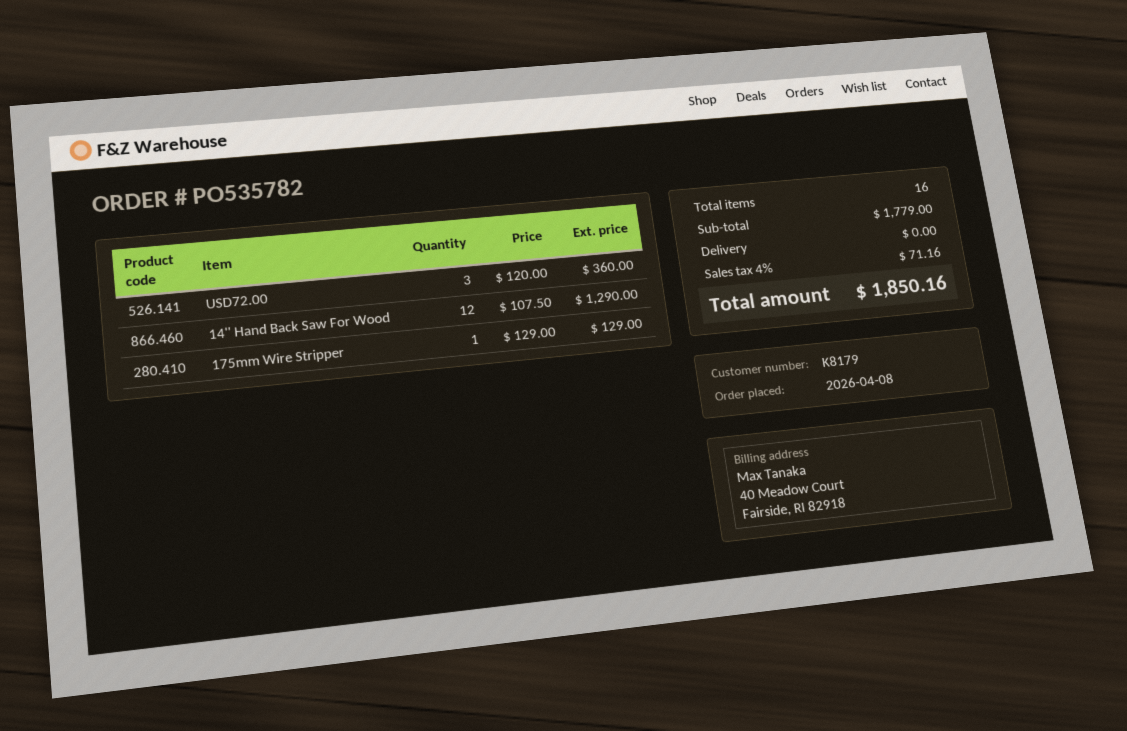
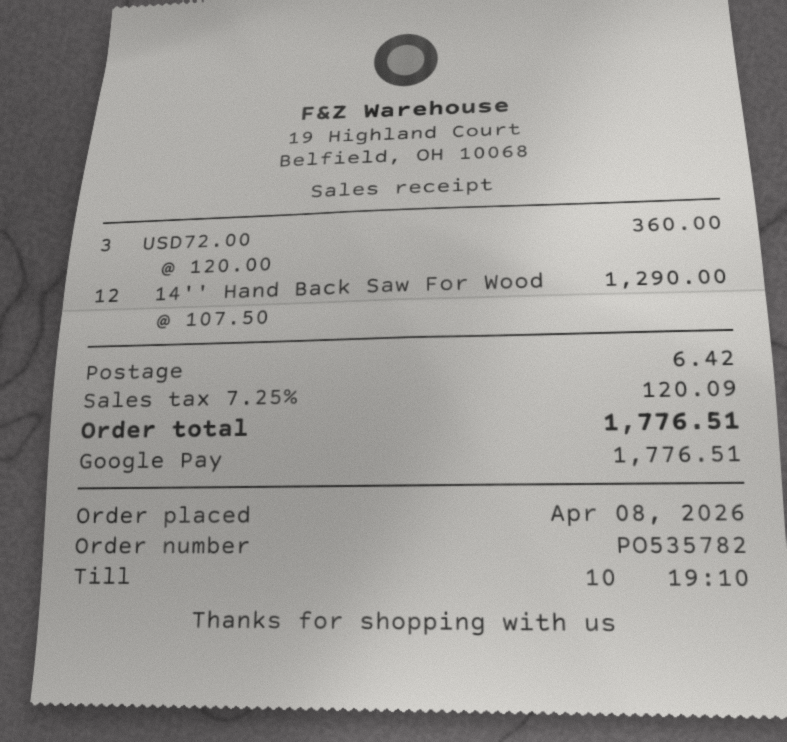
175mm Wire Stripper: 1 x 129.00 = 129.00 -> none
shipping: 0.00 -> 6.42
tax: 4% = 71.16 -> 7.25% = 120.09
total: 1850.16 -> 1776.51

